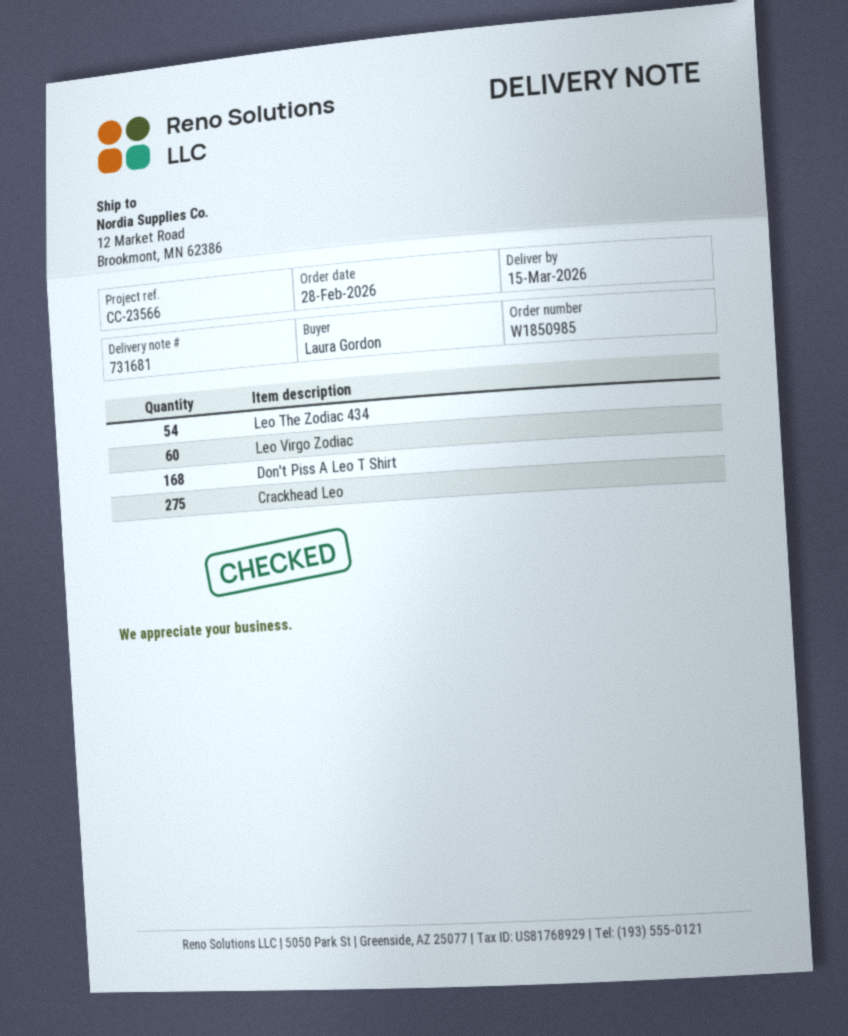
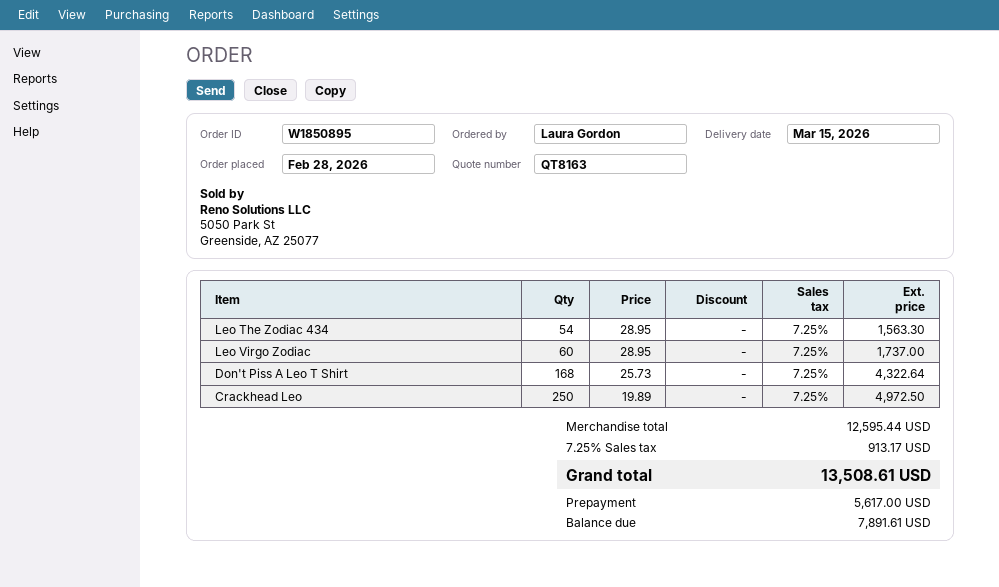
order number: W1850985 -> W1850895
Crackhead Leo: 275 -> 250

